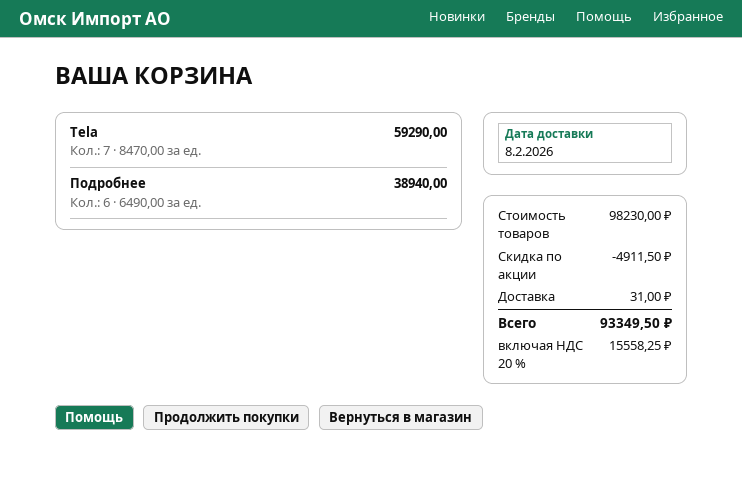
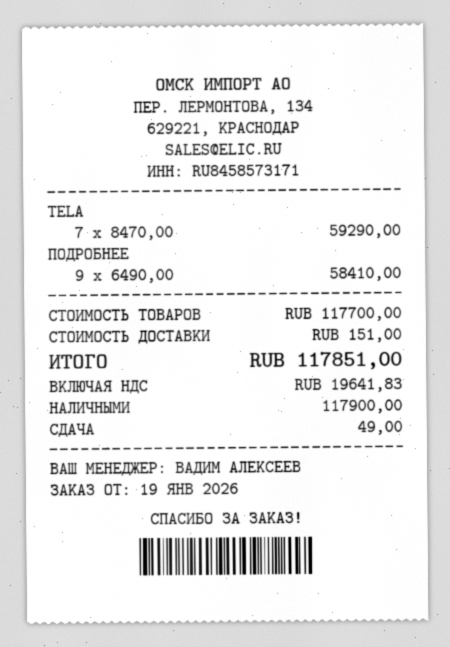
Подробнее: 6 x 6490.00 = 38940.00 -> 9 x 6490.00 = 58410.00
subtotal: 98230.00 -> 117700.00
discount: 4911.50 -> none
shipping: 31.00 -> 151.00
tax: 15558.25 -> 19641.83
total: 93349.50 -> 117851.00

